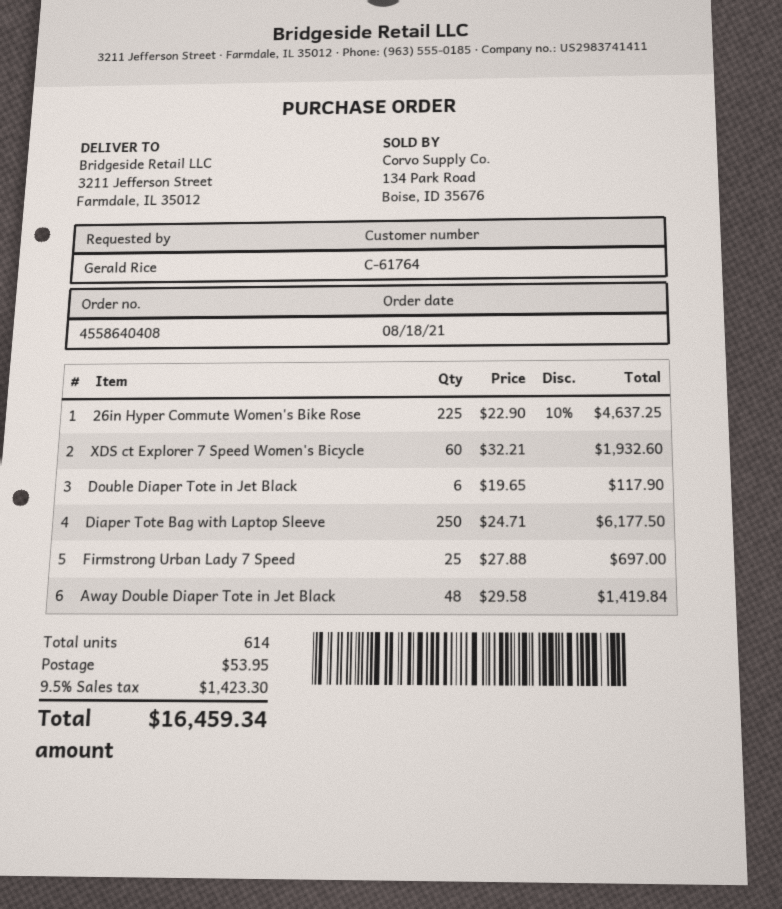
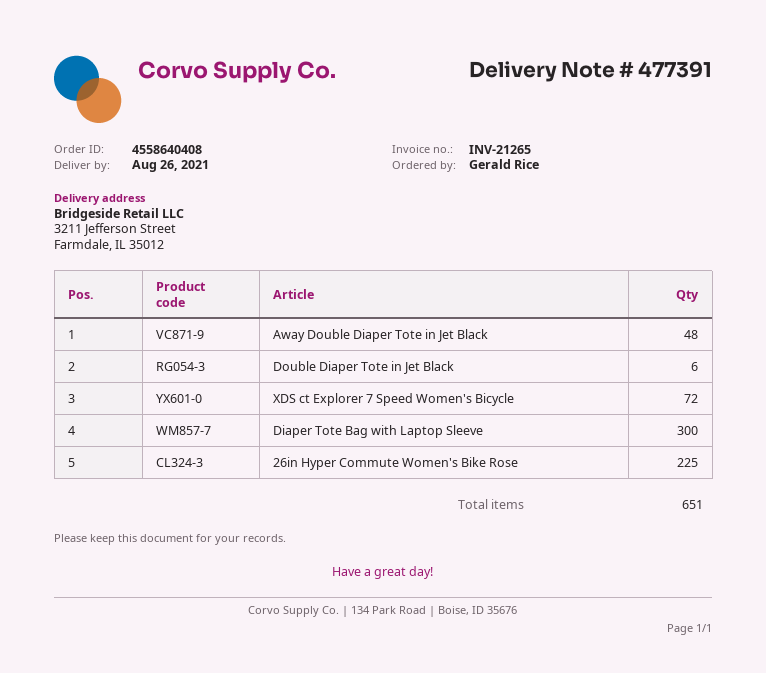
XDS ct Explorer 7 Speed Women's Bicycle: 60 -> 72
Diaper Tote Bag with Laptop Sleeve: 250 -> 300
Firmstrong Urban Lady 7 Speed: 25 -> none
total quantity: 614 -> 651

